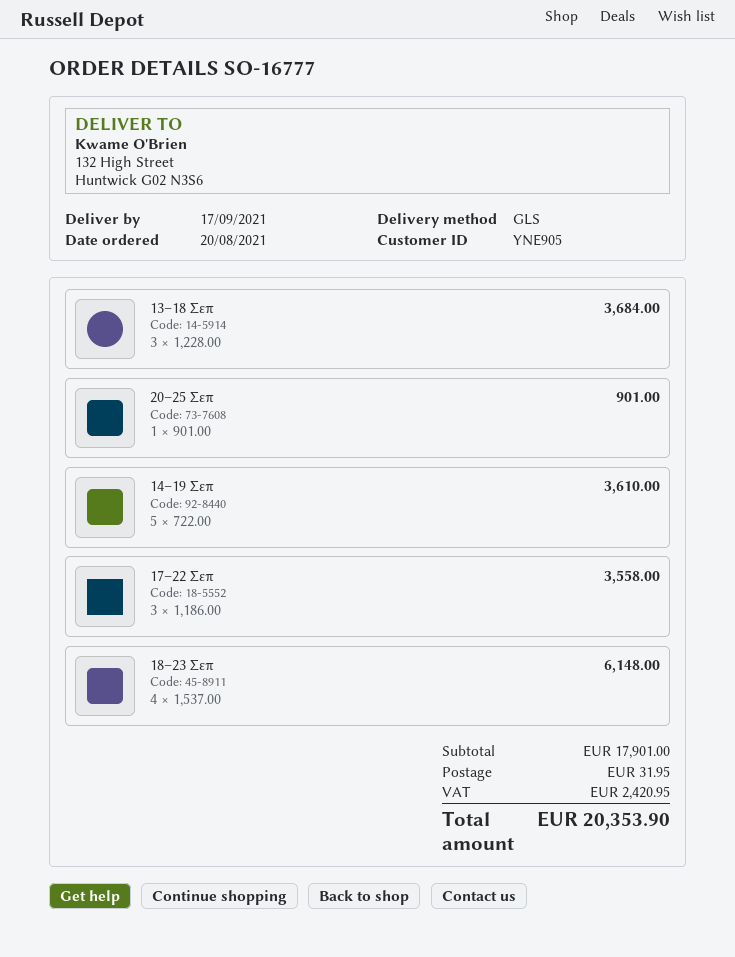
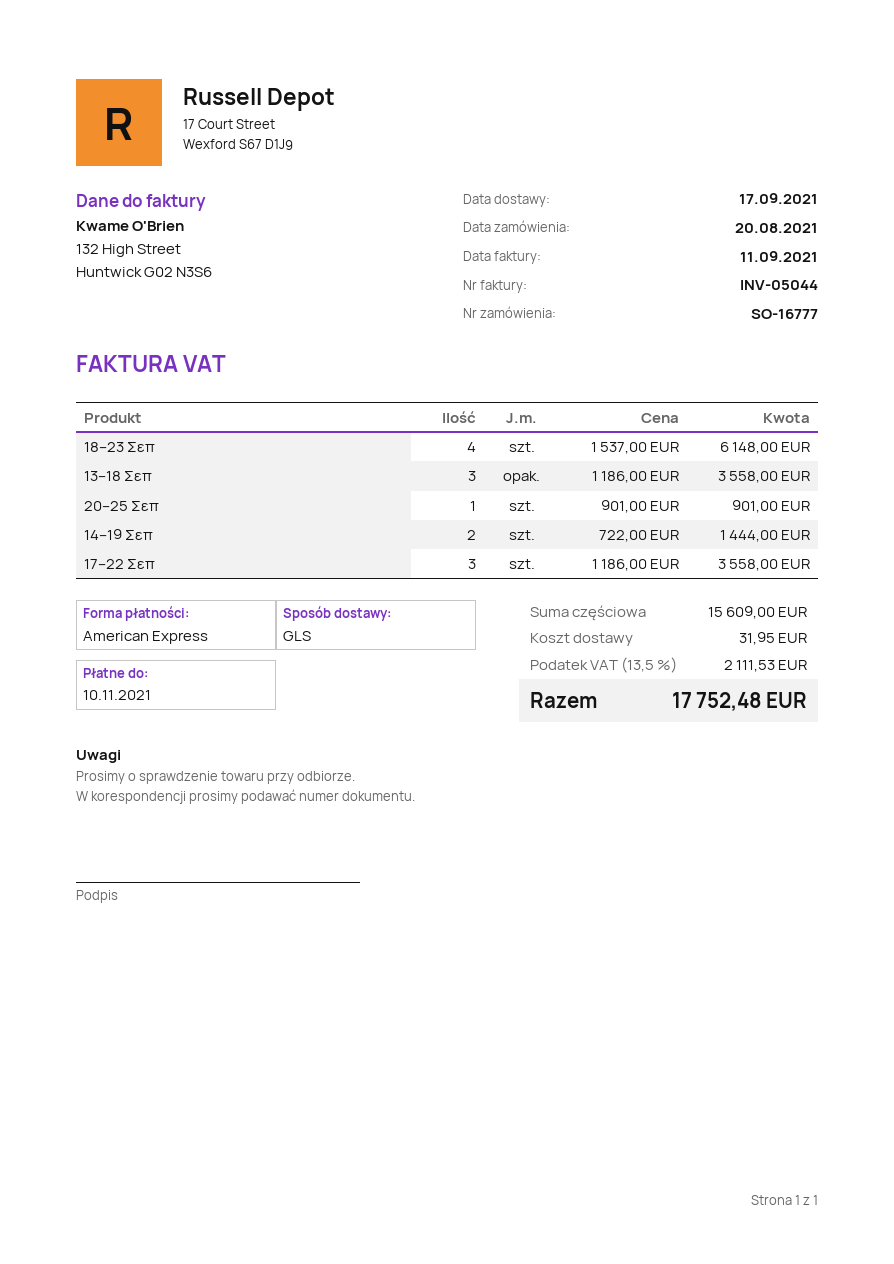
13–18 Σεπ: 3 x 1228.00 = 3684.00 -> 3 x 1186.00 = 3558.00
14–19 Σεπ: 5 x 722.00 = 3610.00 -> 2 x 722.00 = 1444.00
subtotal: 17901.00 -> 15609.00
tax: 2420.95 -> 2111.53
total: 20353.90 -> 17752.48

